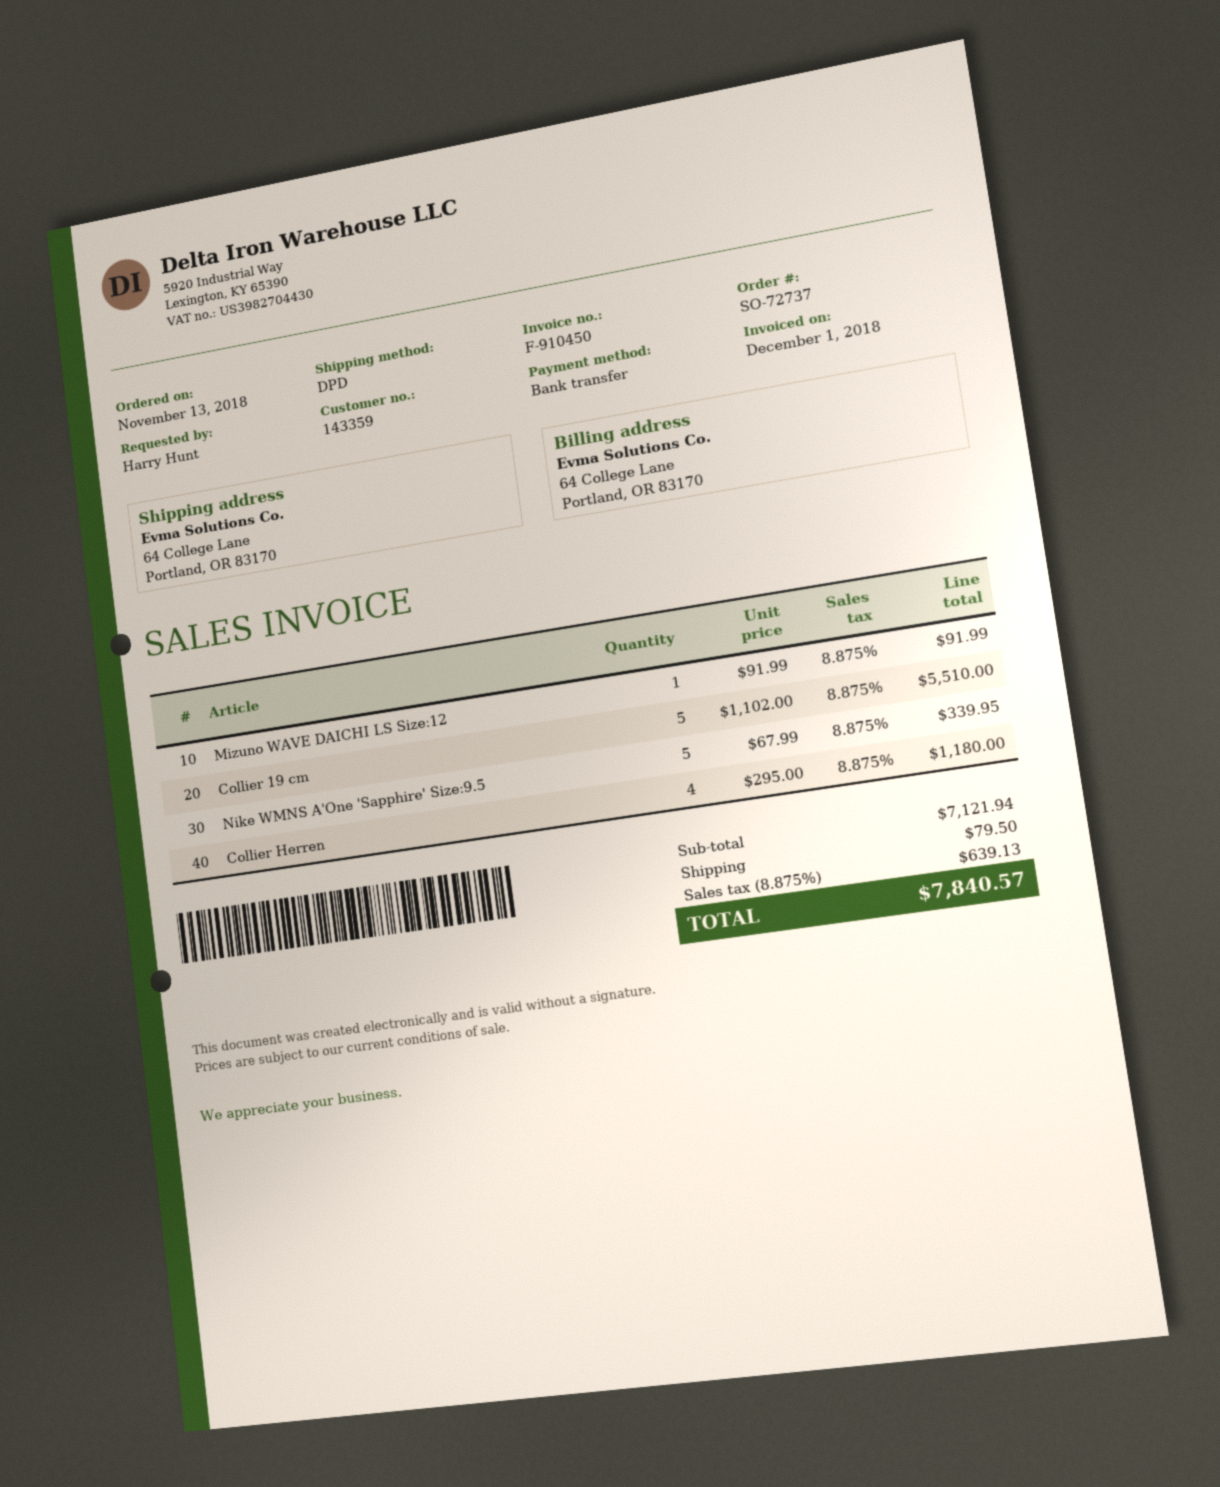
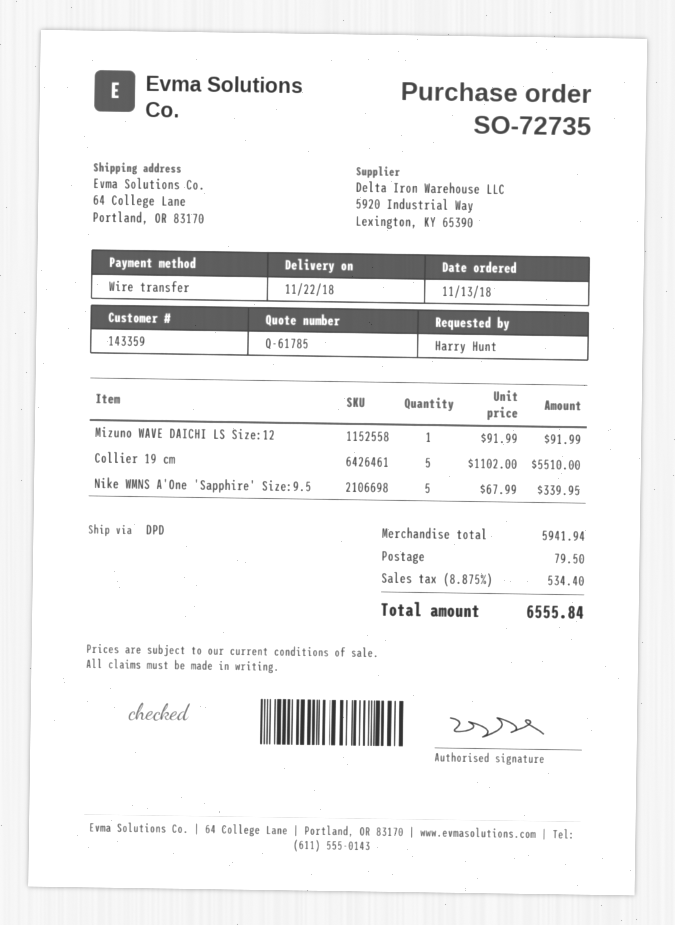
order number: SO-72737 -> SO-72735
Collier Herren: 4 x 295.00 = 1180.00 -> none
subtotal: 7121.94 -> 5941.94
tax: 8.875% = 639.13 -> 8.875% = 534.40
total: 7840.57 -> 6555.84

